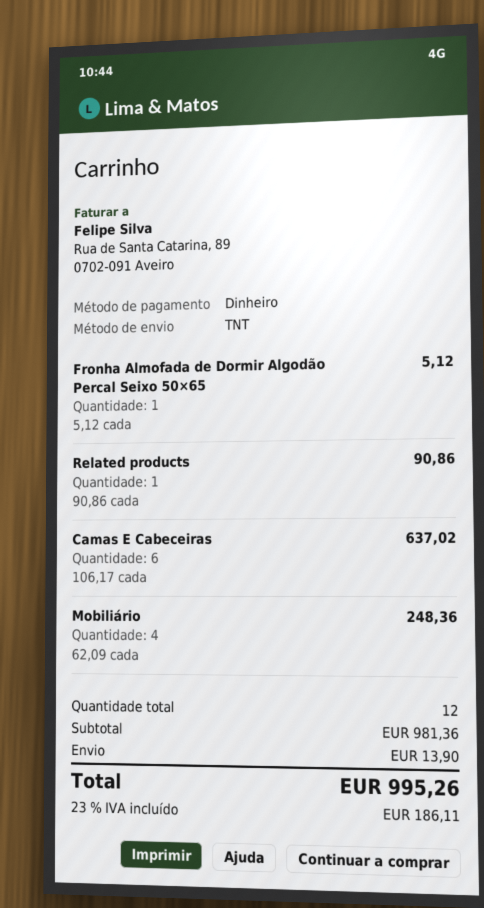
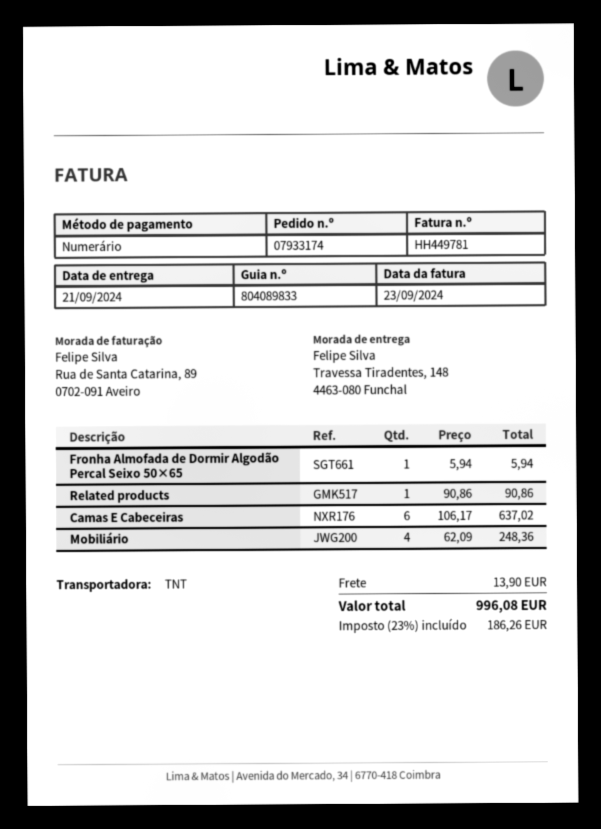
Fronha Almofada de Dormir Algodão Percal Seixo 50×65: 1 x 5.12 = 5.12 -> 1 x 5.94 = 5.94
tax: 23% = 186.11 -> 23% = 186.26
total: 995.26 -> 996.08

